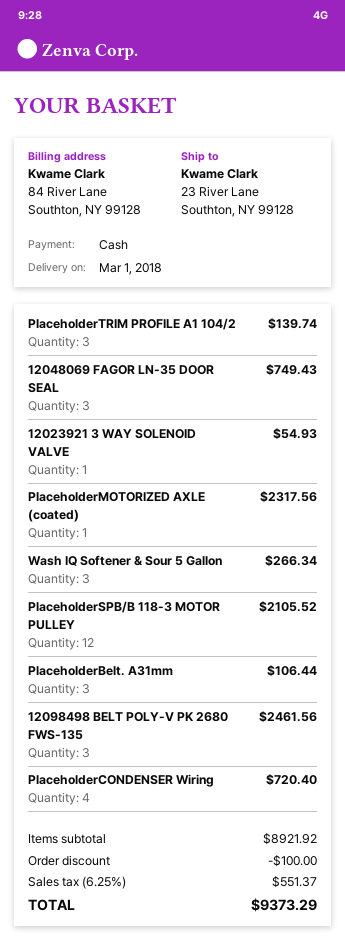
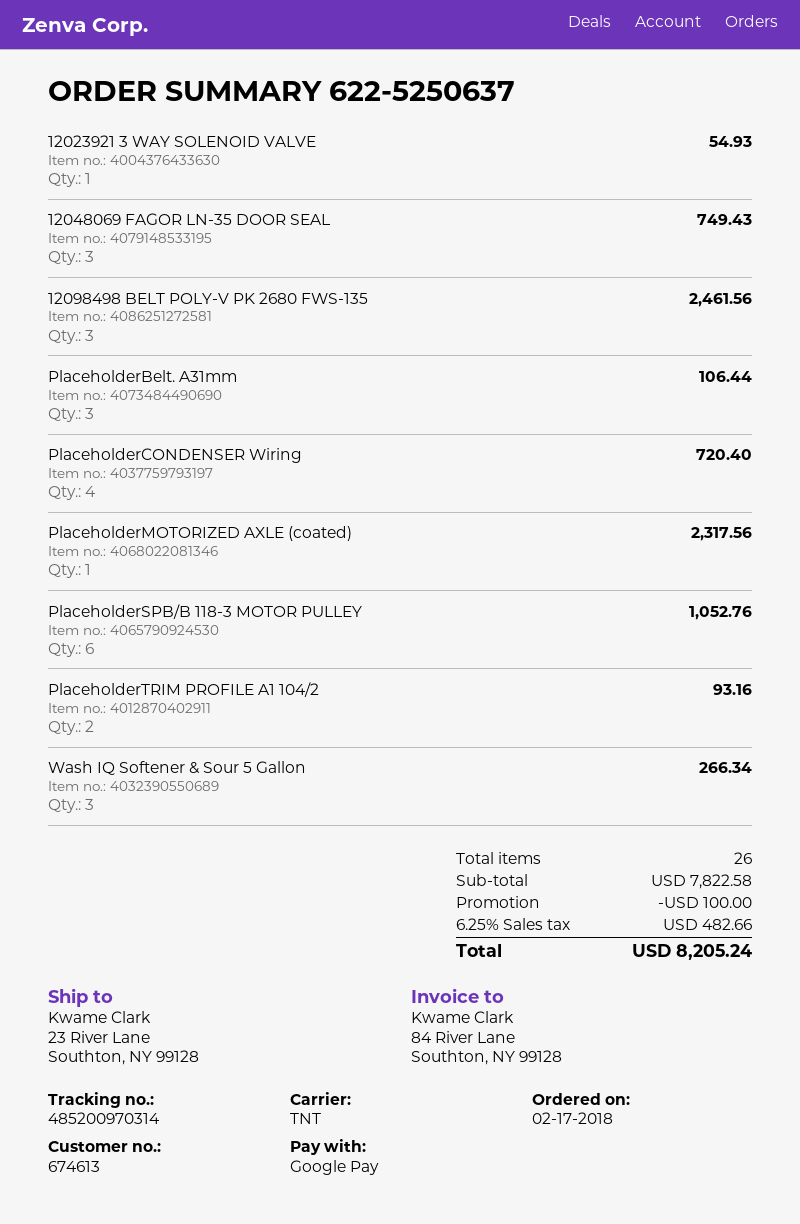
payment method: cash -> Google Pay
PlaceholderTRIM PROFILE A1 104/2: 3 for 139.74 -> 2 for 93.16
PlaceholderSPB/B 118-3 MOTOR PULLEY: 12 for 2105.52 -> 6 for 1052.76
subtotal: 8921.92 -> 7822.58
tax: 6.25% = 551.37 -> 6.25% = 482.66
total: 9373.29 -> 8205.24

